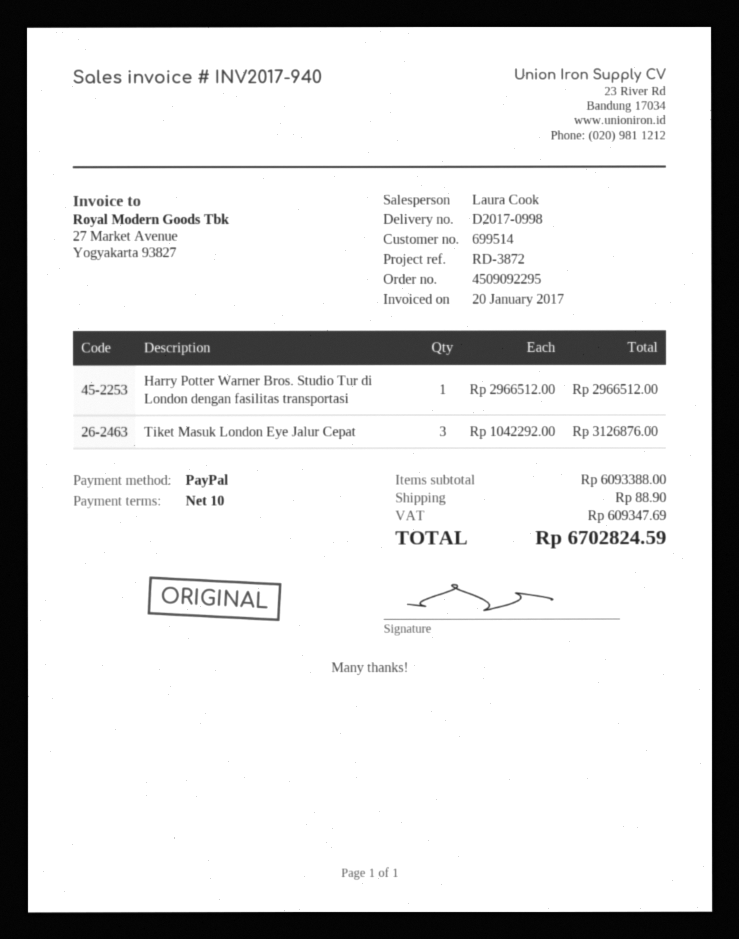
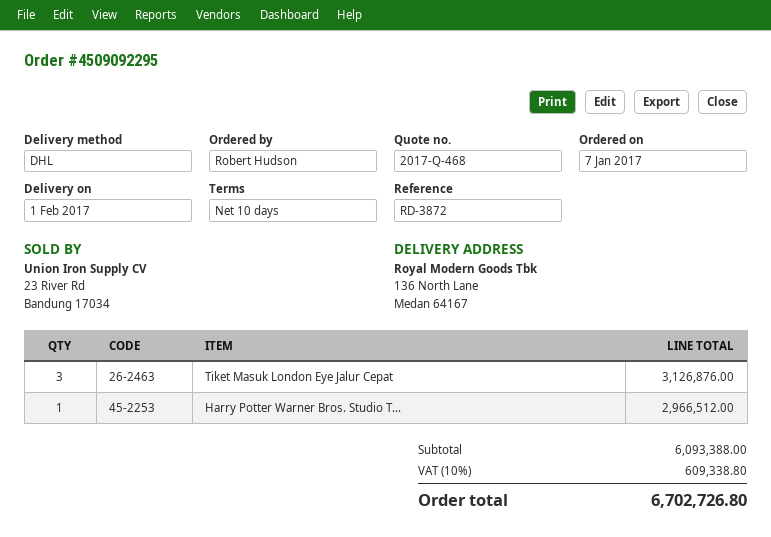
shipping: 88.90 -> none
tax: 609347.69 -> 609338.80
total: 6702824.59 -> 6702726.80

